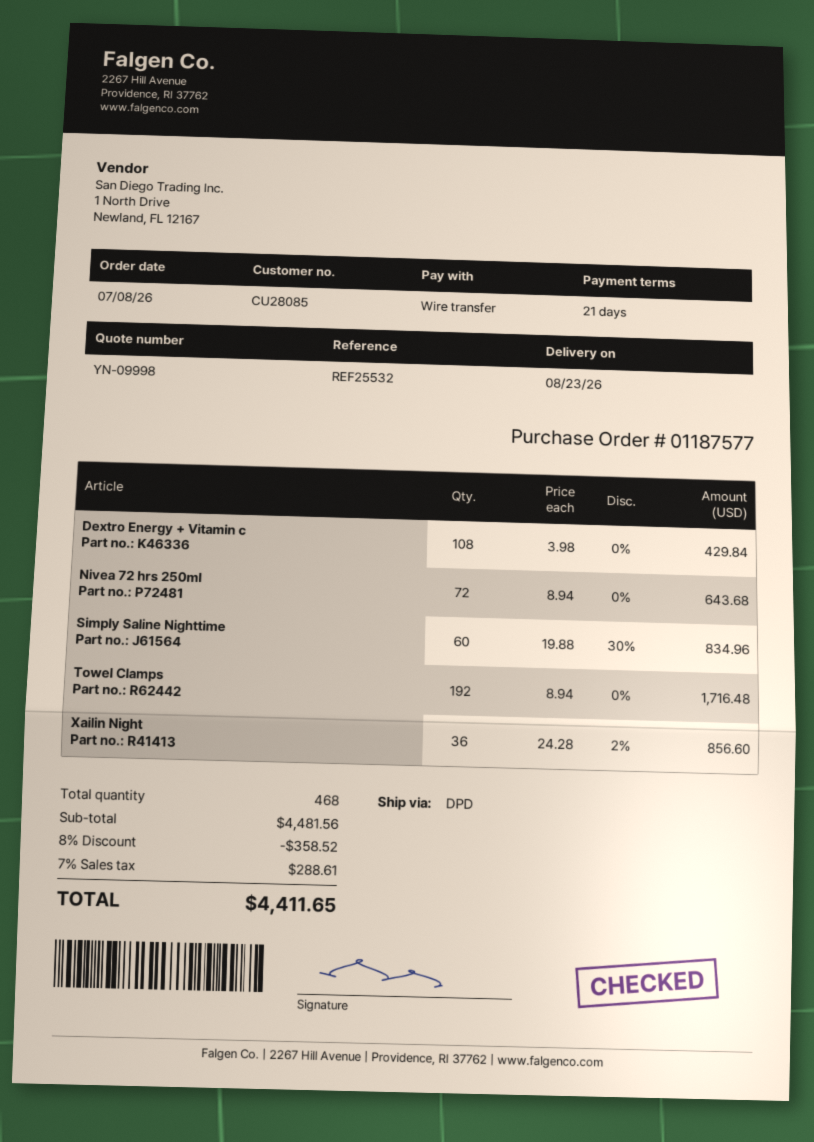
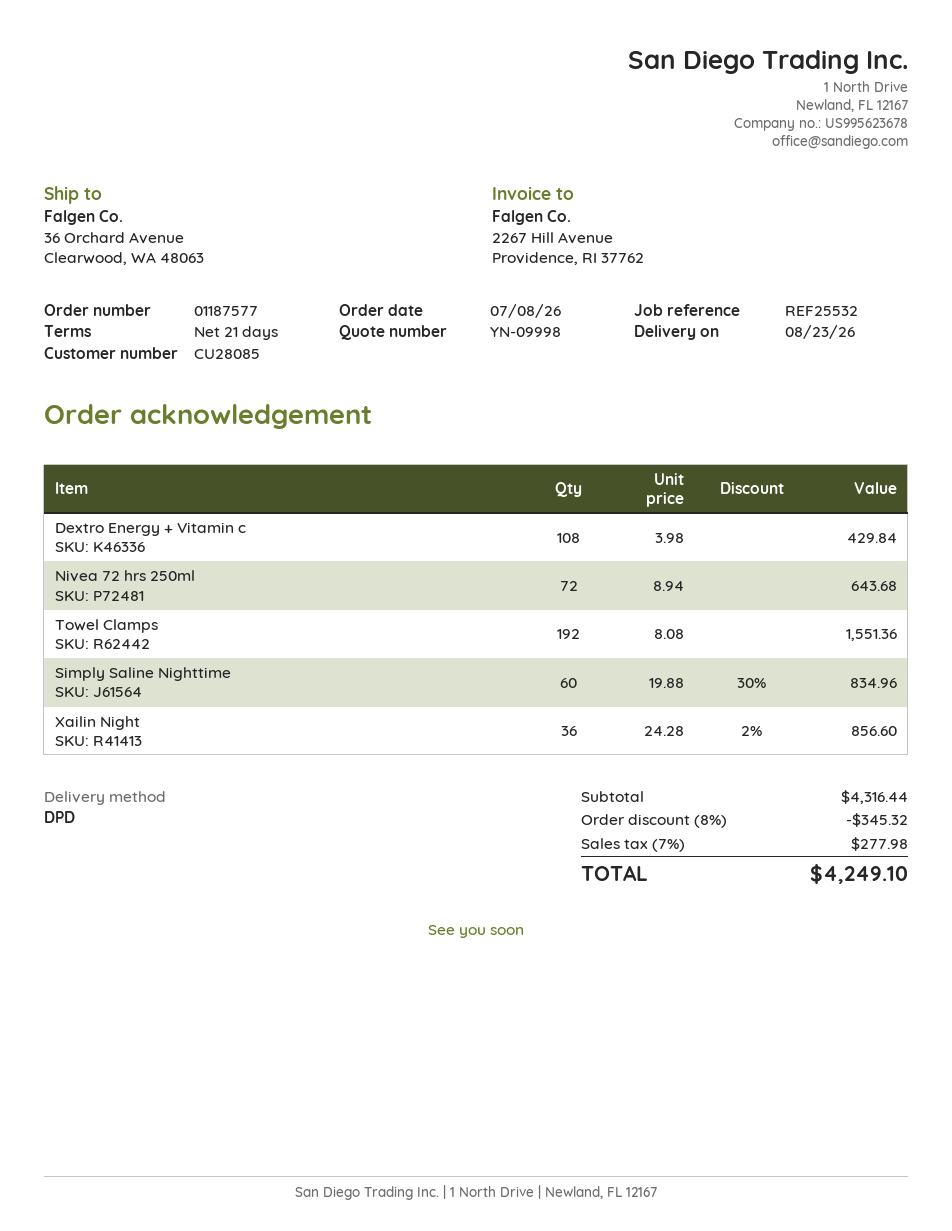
Towel Clamps: 192 x 8.94 = 1716.48 -> 192 x 8.08 = 1551.36
subtotal: 4481.56 -> 4316.44
discount: 8% = 358.52 -> 8% = 345.32
tax: 7% = 288.61 -> 7% = 277.98
total: 4411.65 -> 4249.10

